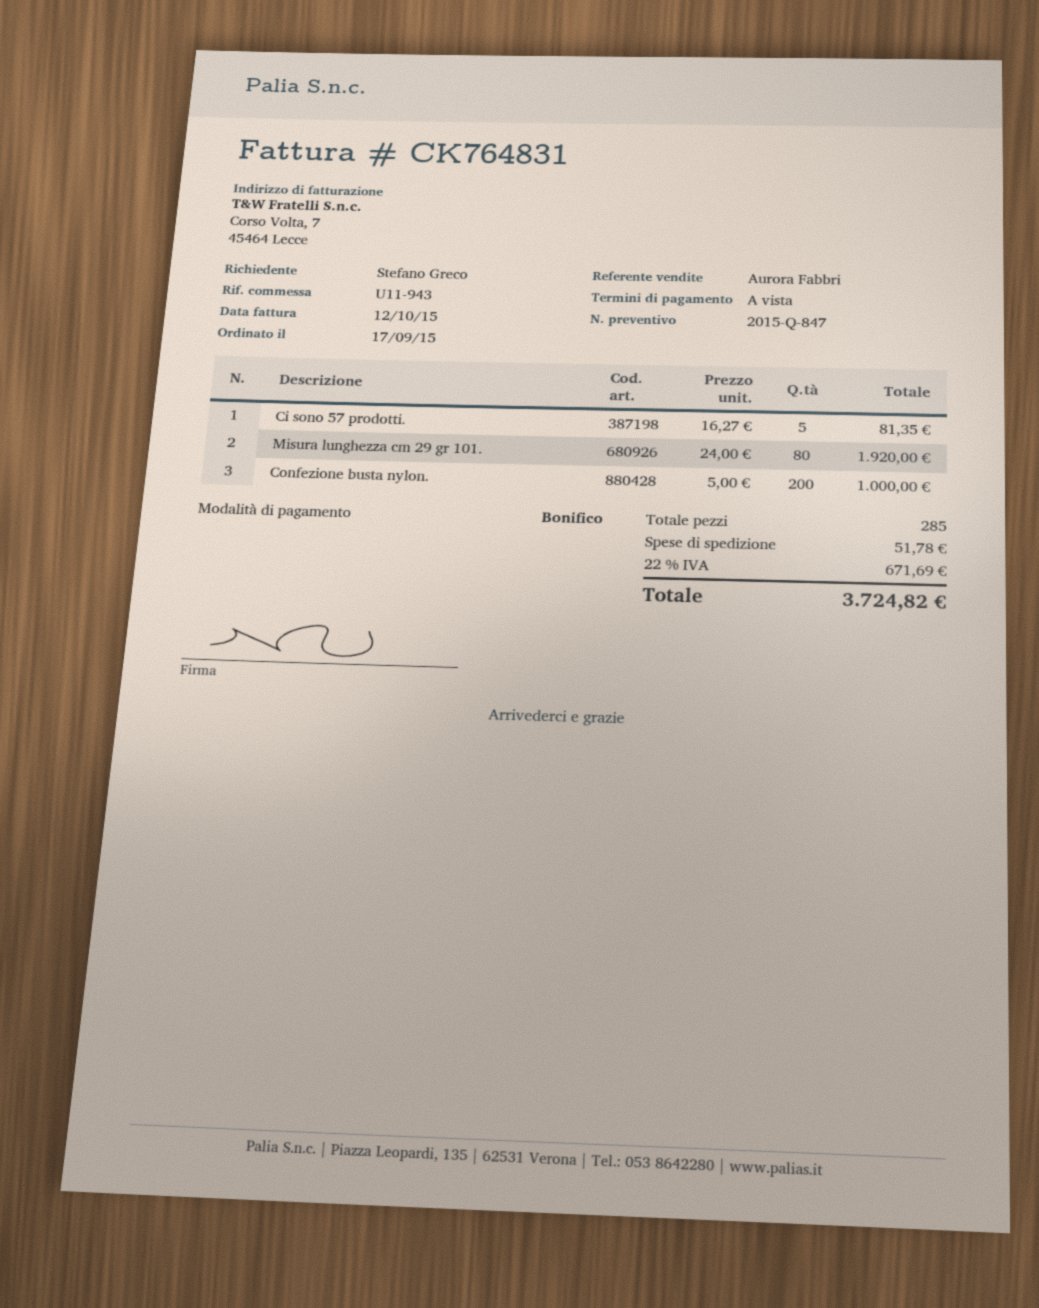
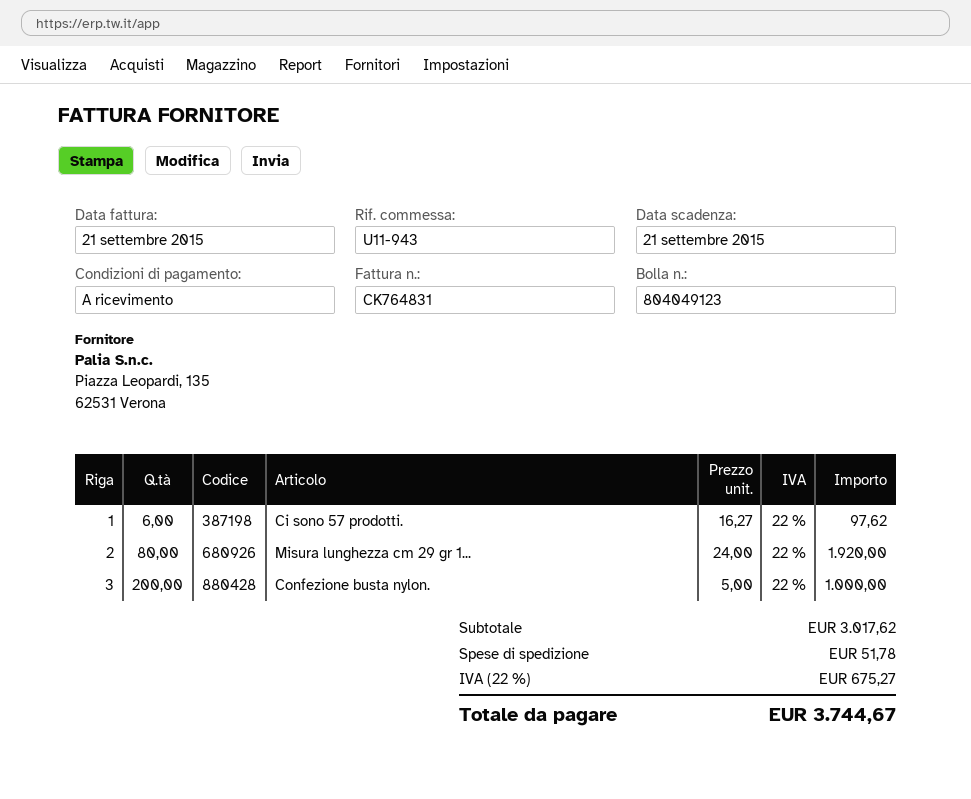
invoice date: 2015-10-12 -> 2015-09-21
Ci sono 57 prodotti.: 5 x 16.27 = 81.35 -> 6 x 16.27 = 97.62
tax: 22% = 671.69 -> 22% = 675.27
total: 3724.82 -> 3744.67

